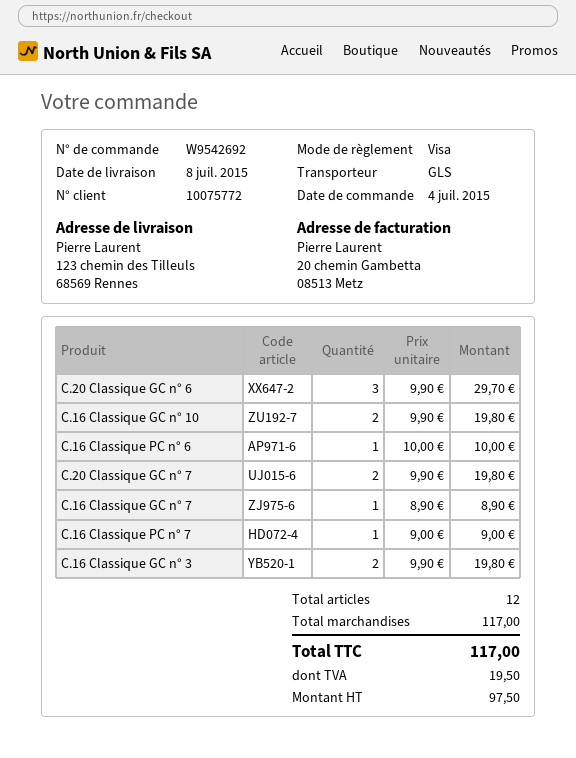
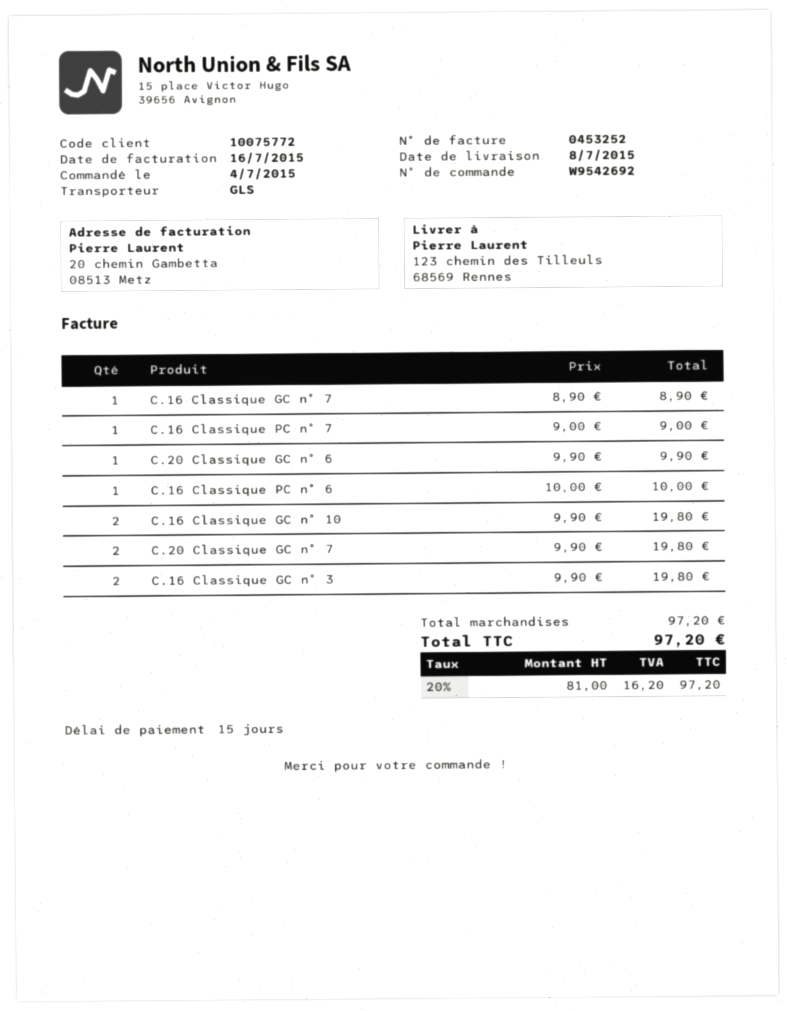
C.20 Classique GC n° 6: 3 x 9.90 = 29.70 -> 1 x 9.90 = 9.90
subtotal: 117.00 -> 97.20
net: 97.50 -> 81.00
tax: 19.50 -> 16.20
total: 117.00 -> 97.20

